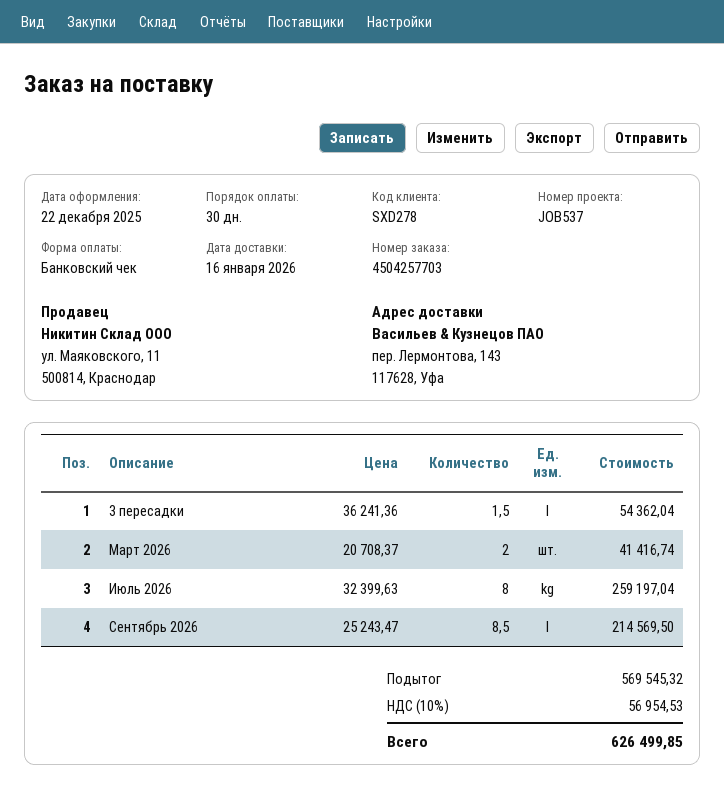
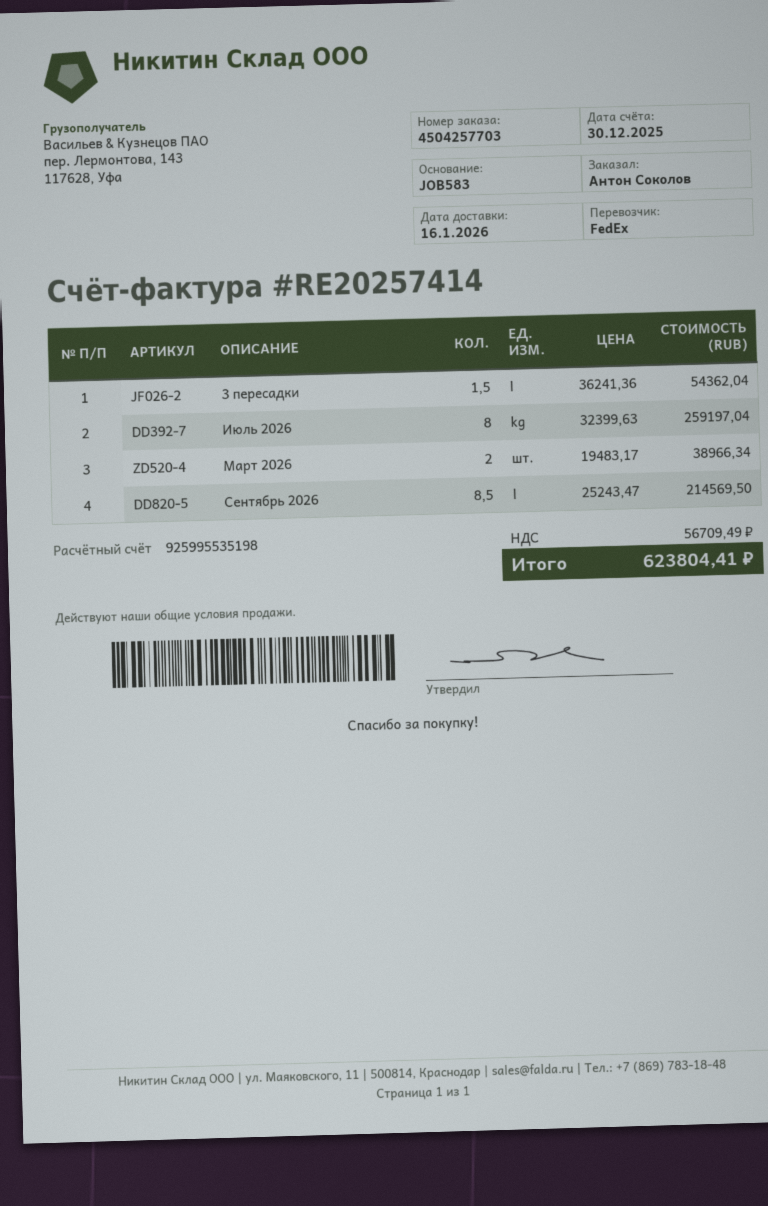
reference: JOB537 -> JOB583
Март 2026: 2 x 20708.37 = 41416.74 -> 2 x 19483.17 = 38966.34
tax: 56954.53 -> 56709.49
total: 626499.85 -> 623804.41

